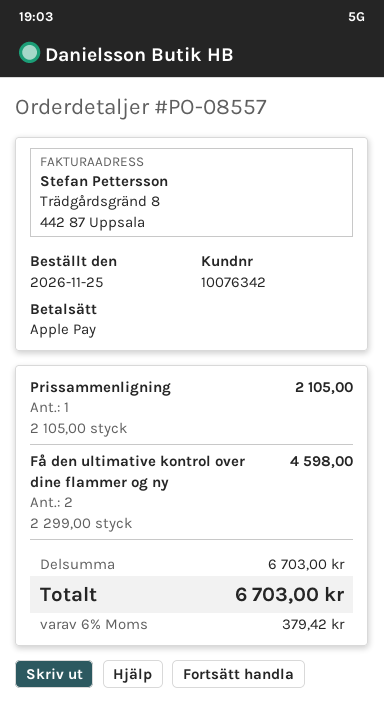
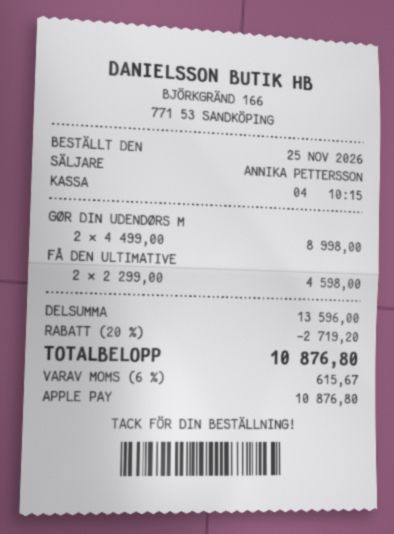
Prissammenligning: 1 x 2105.00 = 2105.00 -> none
GØR DIN UDENDØRS M: none -> 2 x 4499.00 = 8998.00
subtotal: 6703.00 -> 13596.00
discount: none -> 20% = 2719.20
tax: 6% = 379.42 -> 6% = 615.67
total: 6703.00 -> 10876.80

